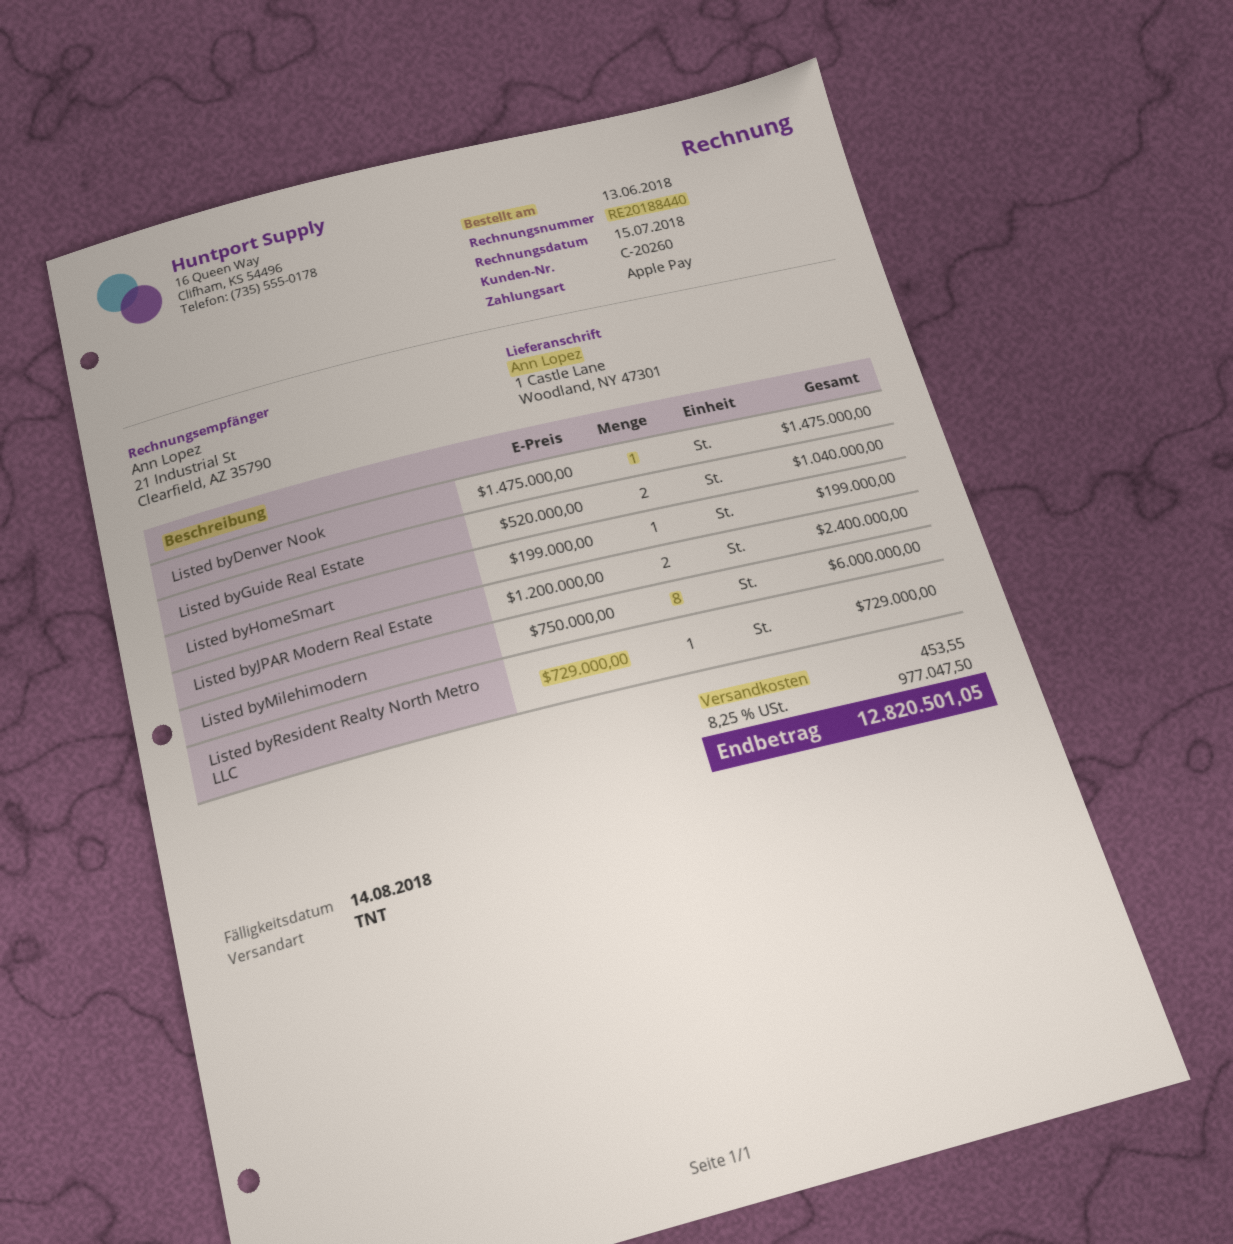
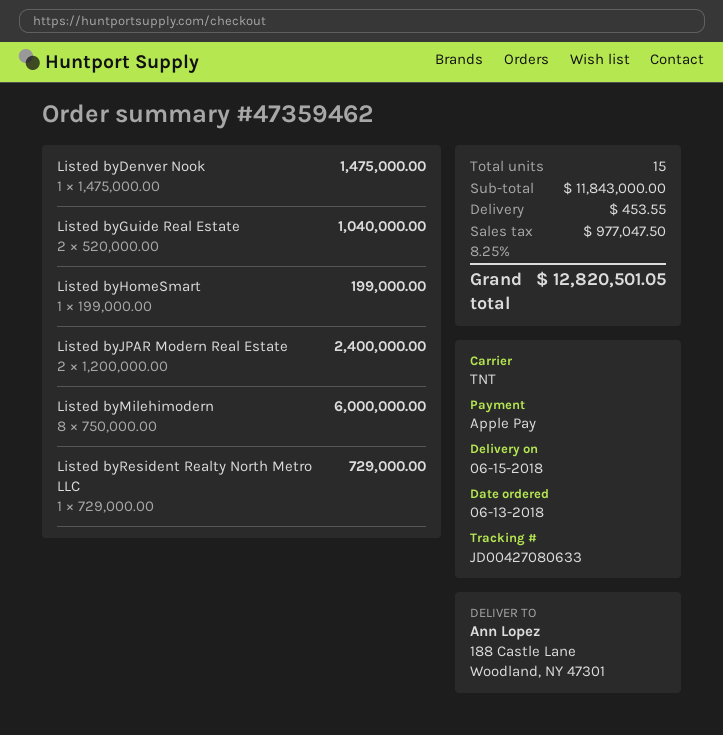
ship to: 1 Castle Lane, Woodland, NY 47301 -> 188 Castle Lane, Woodland, NY 47301

